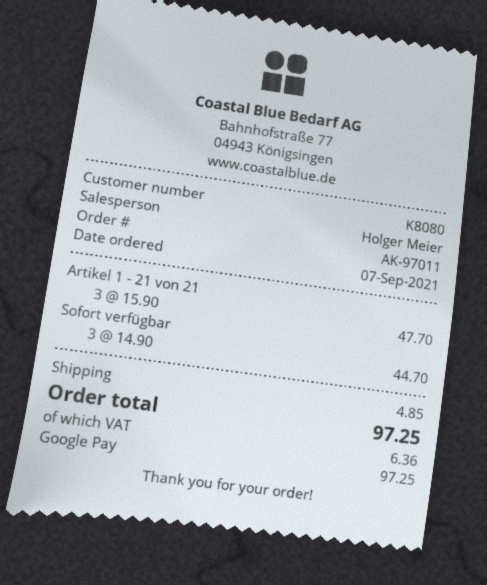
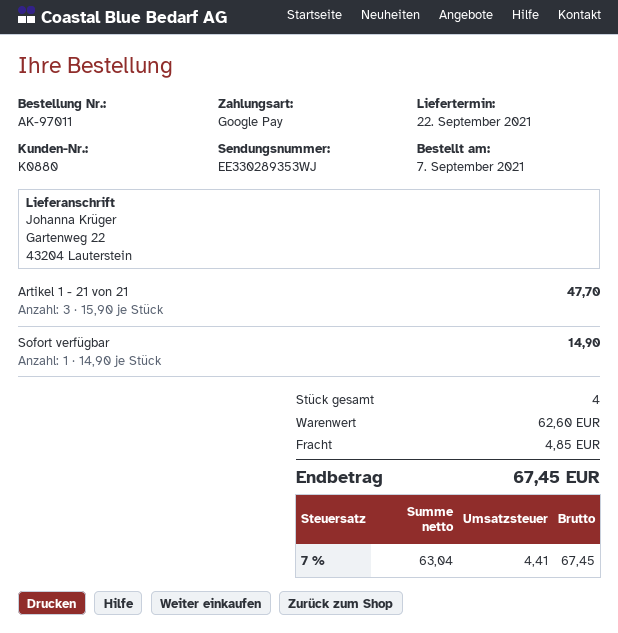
customer number: K8080 -> K0880
Sofort verfügbar: 3 x 14.90 = 44.70 -> 1 x 14.90 = 14.90
tax: 6.36 -> 4.41
total: 97.25 -> 67.45

